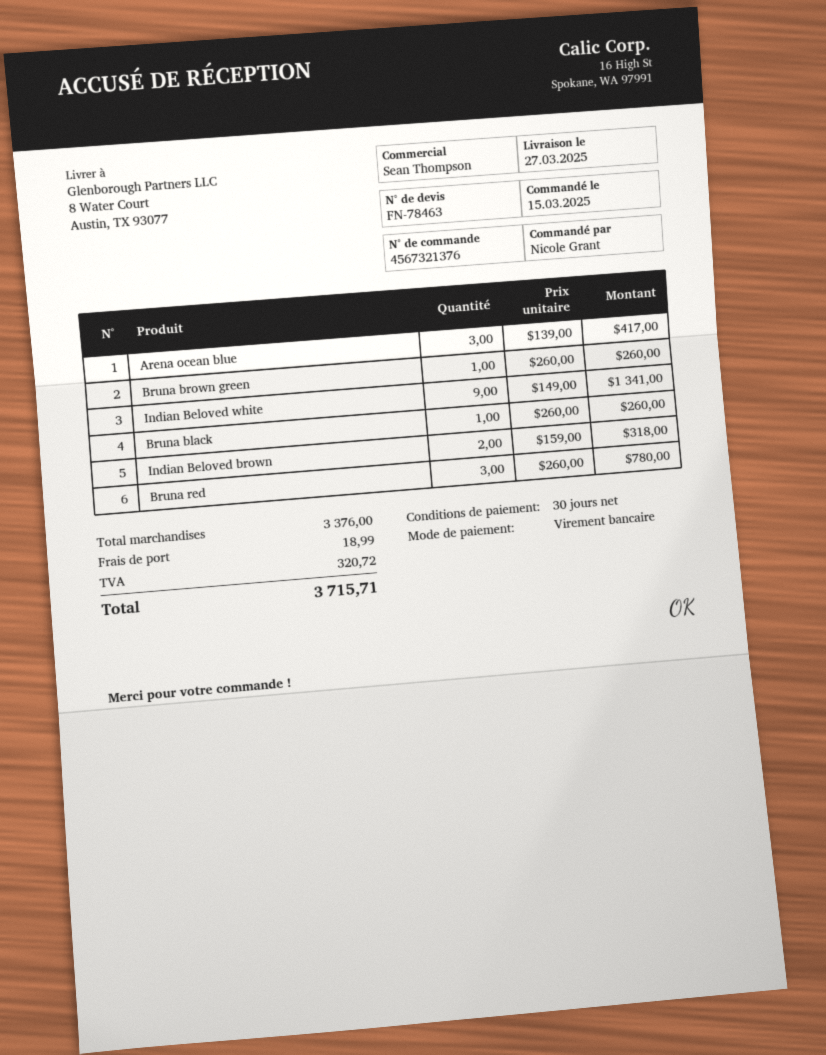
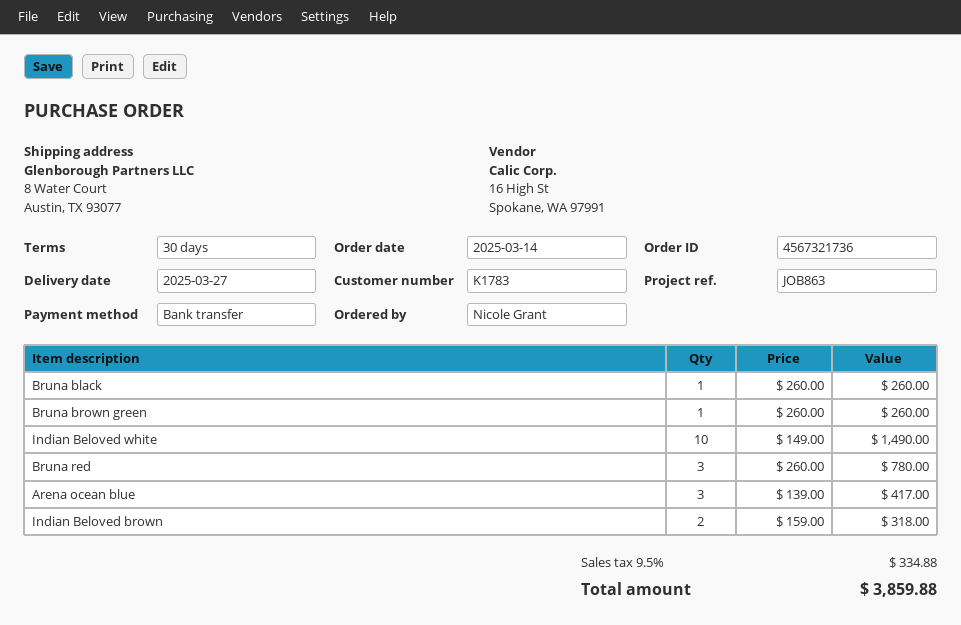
order number: 4567321376 -> 4567321736
order date: 2025-03-15 -> 2025-03-14
Indian Beloved white: 9 x 149.00 = 1341.00 -> 10 x 149.00 = 1490.00
shipping: 18.99 -> none
tax: 320.72 -> 334.88
total: 3715.71 -> 3859.88

